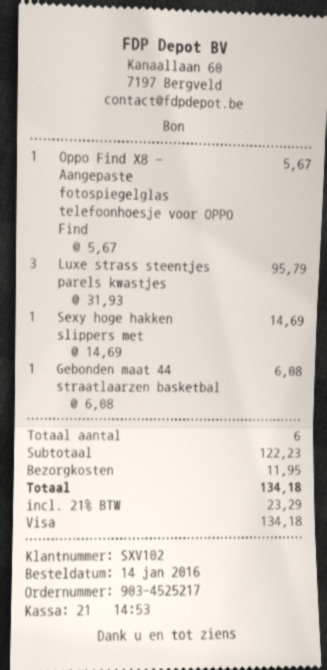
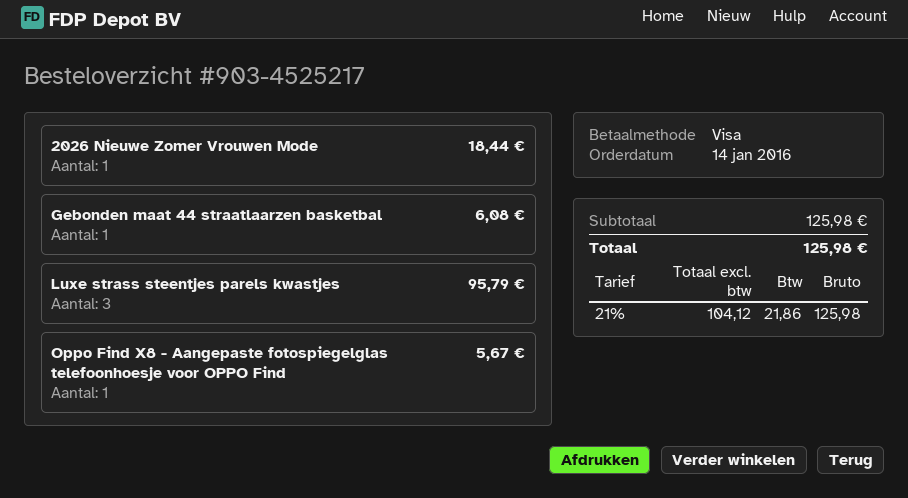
Sexy hoge hakken slippers met: 1 for 14.69 -> none
2026 Nieuwe Zomer Vrouwen Mode: none -> 1 for 18.44
subtotal: 122.23 -> 125.98
shipping: 11.95 -> none
tax: 21% = 23.29 -> 21% = 21.86
total: 134.18 -> 125.98

